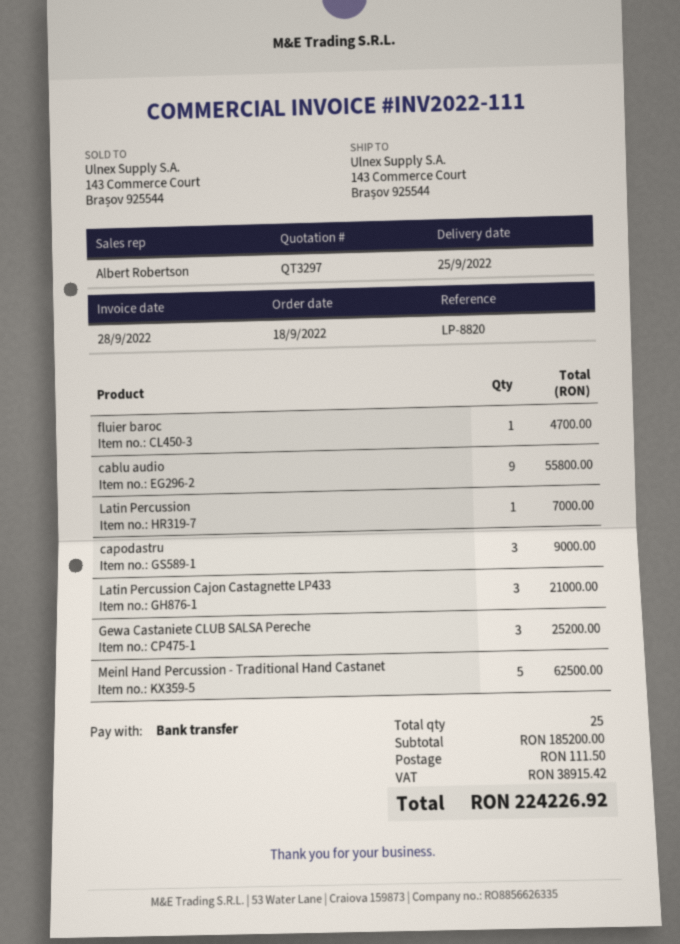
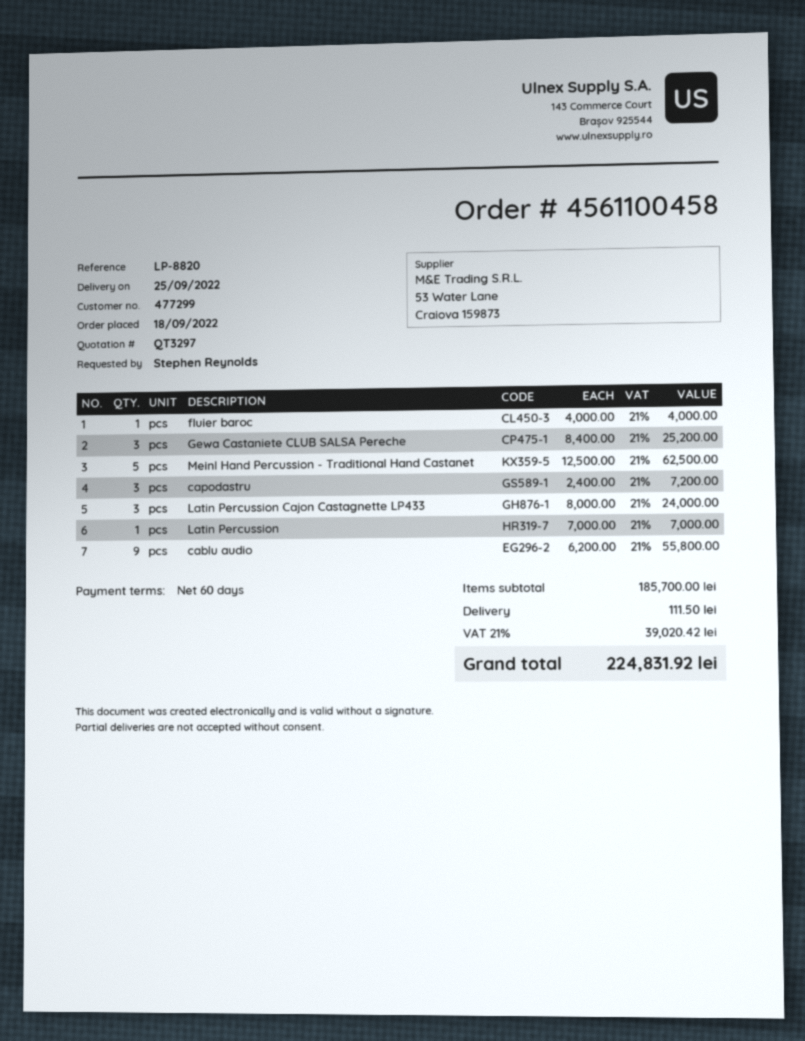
fluier baroc: 1 for 4700.00 -> 1 for 4000.00
capodastru: 3 for 9000.00 -> 3 for 7200.00
Latin Percussion Cajon Castagnette LP433: 3 for 21000.00 -> 3 for 24000.00
subtotal: 185200.00 -> 185700.00
tax: 38915.42 -> 39020.42
total: 224226.92 -> 224831.92

